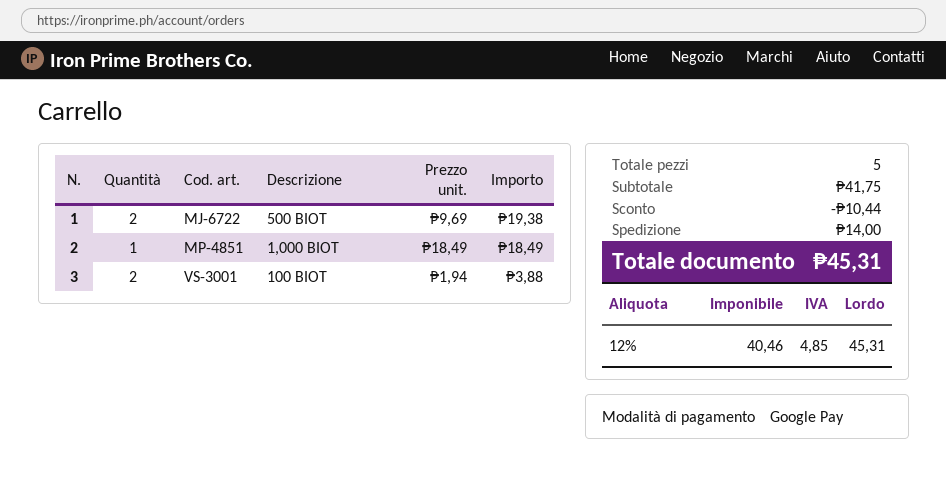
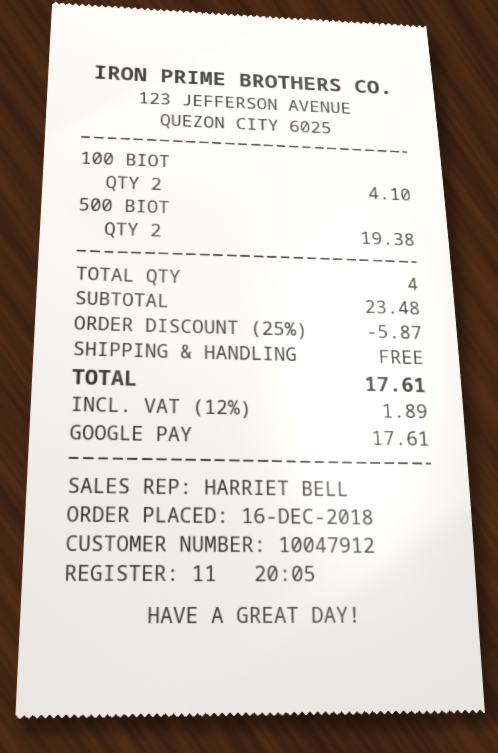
1,000 BIOT: 1 for 18.49 -> none
100 BIOT: 2 for 3.88 -> 2 for 4.10
total quantity: 5 -> 4
subtotal: 41.75 -> 23.48
discount: 10.44 -> 5.87
shipping: 14.00 -> 0.00
tax: 12% = 4.85 -> 12% = 1.89
total: 45.31 -> 17.61

